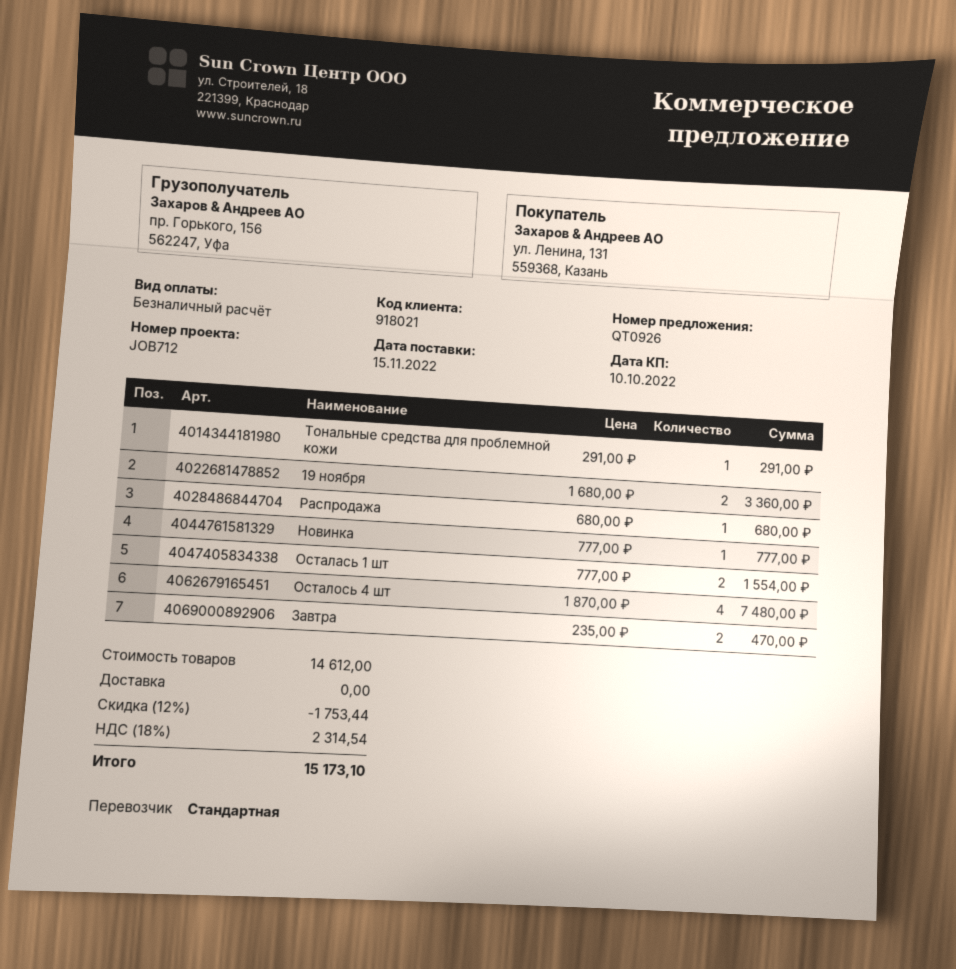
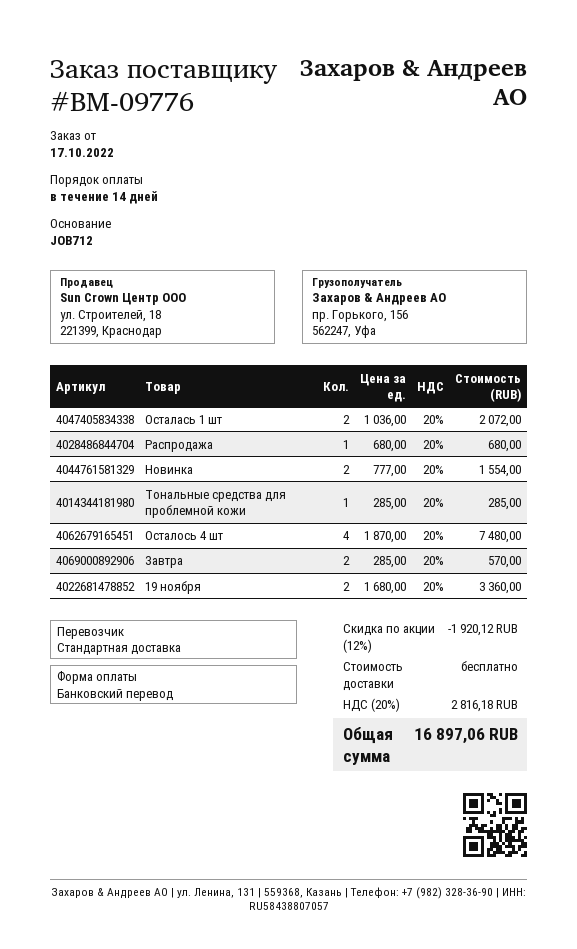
Тональные средства для проблемной кожи: 1 x 291.00 = 291.00 -> 1 x 285.00 = 285.00
Новинка: 1 x 777.00 = 777.00 -> 2 x 777.00 = 1554.00
Осталась 1 шт: 2 x 777.00 = 1554.00 -> 2 x 1036.00 = 2072.00
Завтра: 2 x 235.00 = 470.00 -> 2 x 285.00 = 570.00
discount: 12% = 1753.44 -> 12% = 1920.12
tax: 18% = 2314.54 -> 20% = 2816.18
total: 15173.10 -> 16897.06

